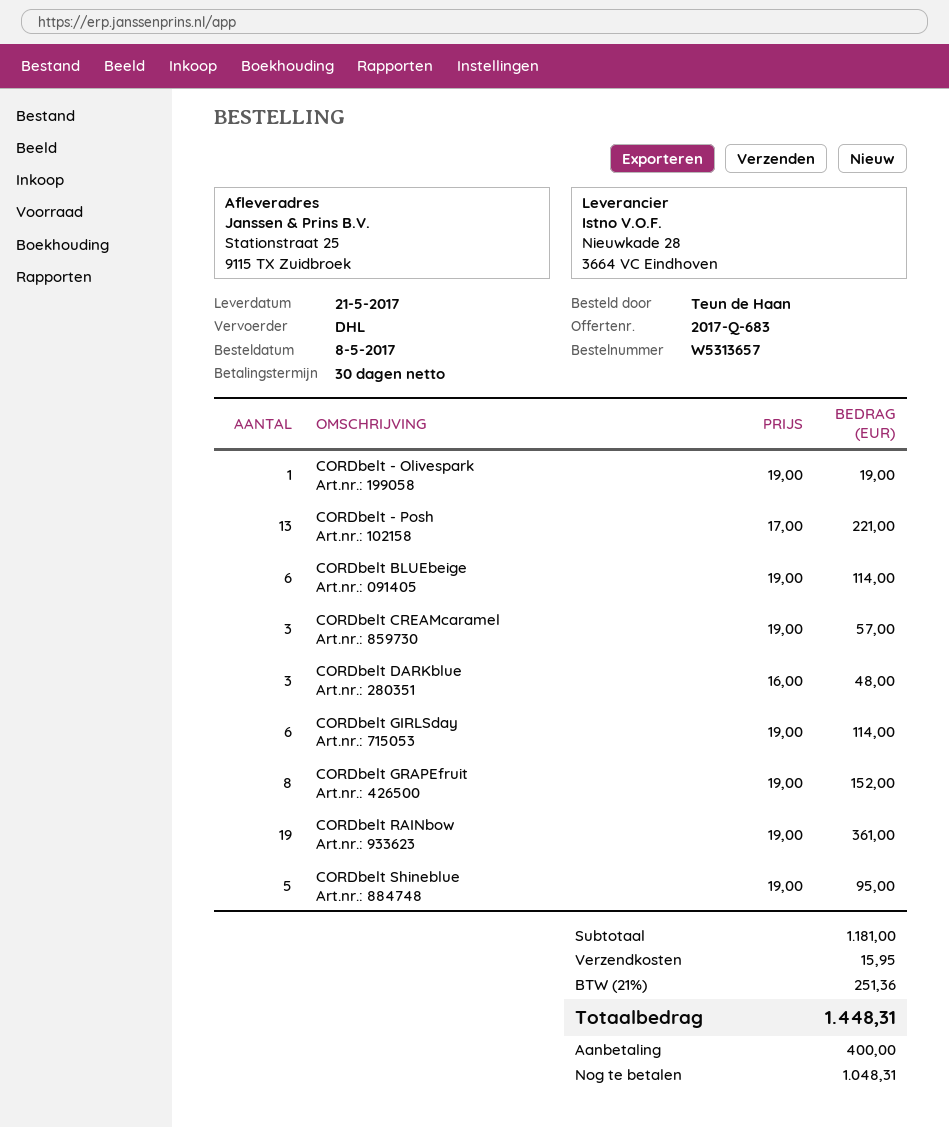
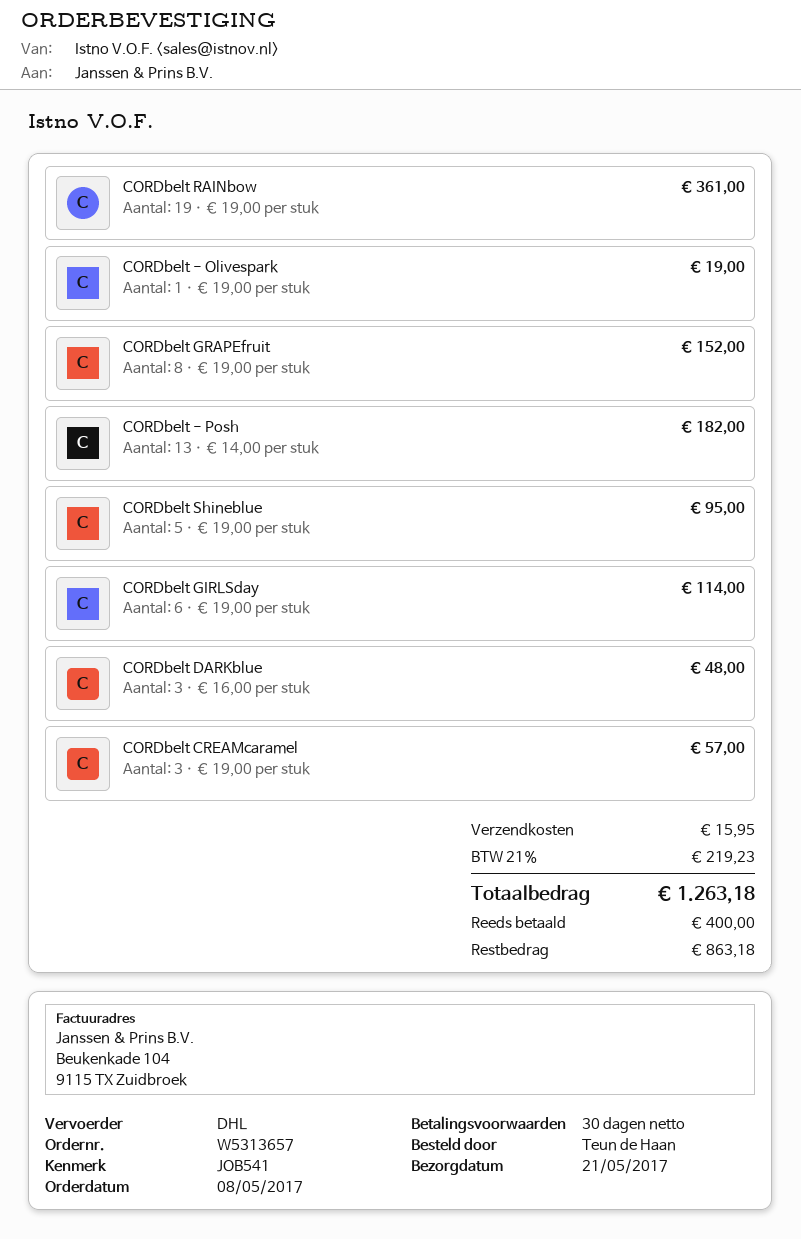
CORDbelt - Posh: 13 x 17.00 = 221.00 -> 13 x 14.00 = 182.00
CORDbelt BLUEbeige: 6 x 19.00 = 114.00 -> none
tax: 21% = 251.36 -> 21% = 219.23
total: 1448.31 -> 1263.18
balance: 1048.31 -> 863.18

